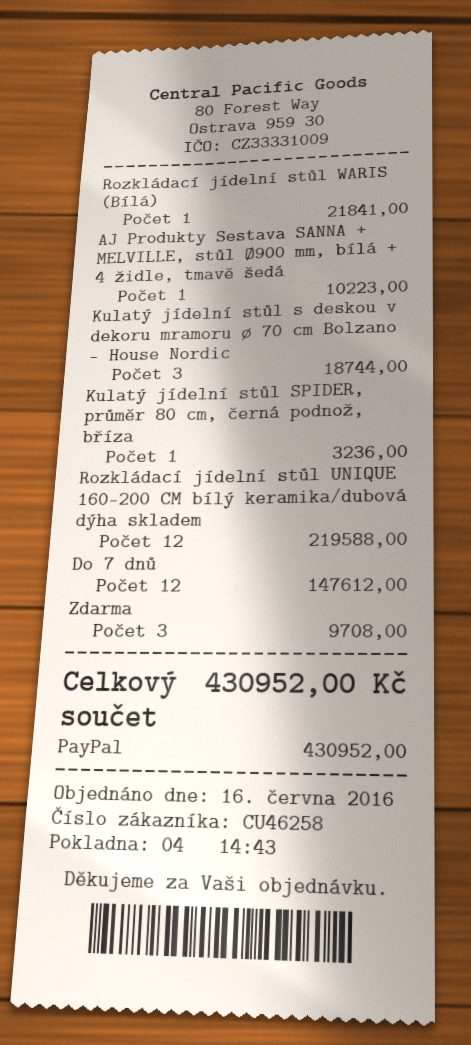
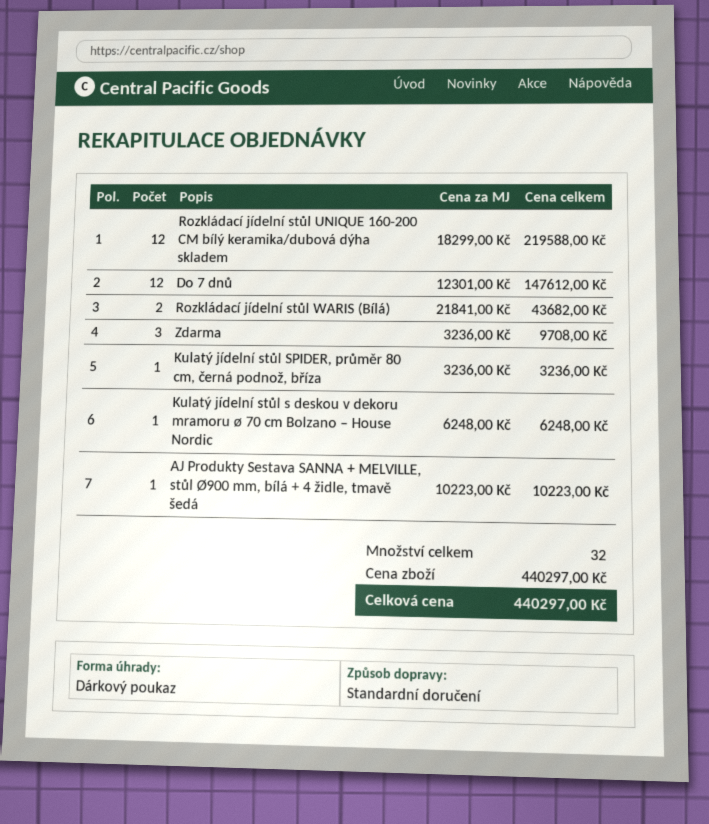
payment method: PayPal -> gift card
Rozkládací jídelní stůl WARIS (Bílá): 1 for 21841.00 -> 2 for 43682.00
Kulatý jídelní stůl s deskou v dekoru mramoru ø 70 cm Bolzano – House Nordic: 3 for 18744.00 -> 1 for 6248.00
total: 430952.00 -> 440297.00

